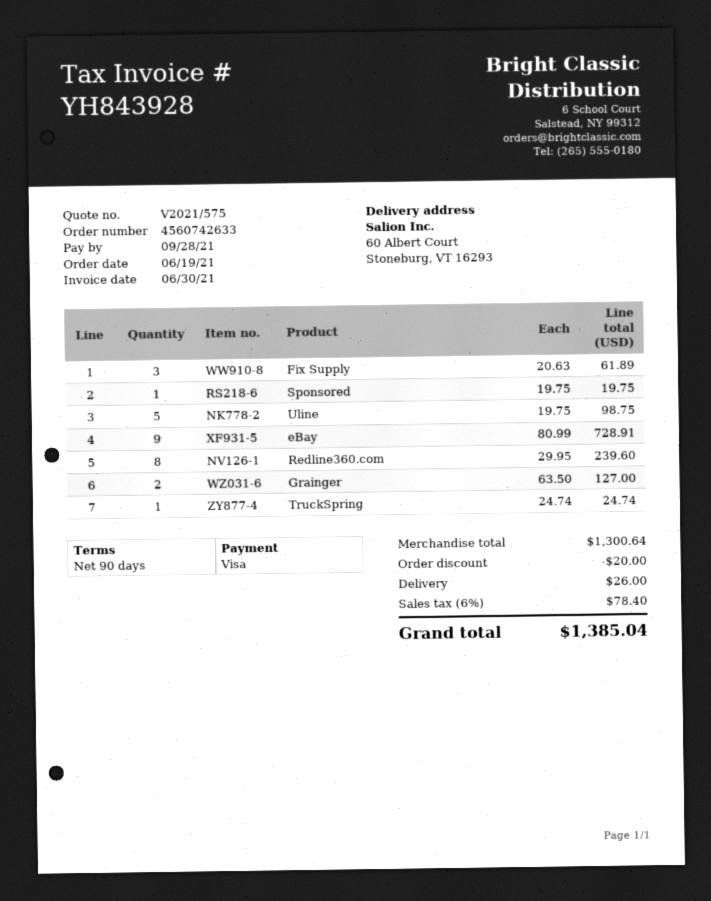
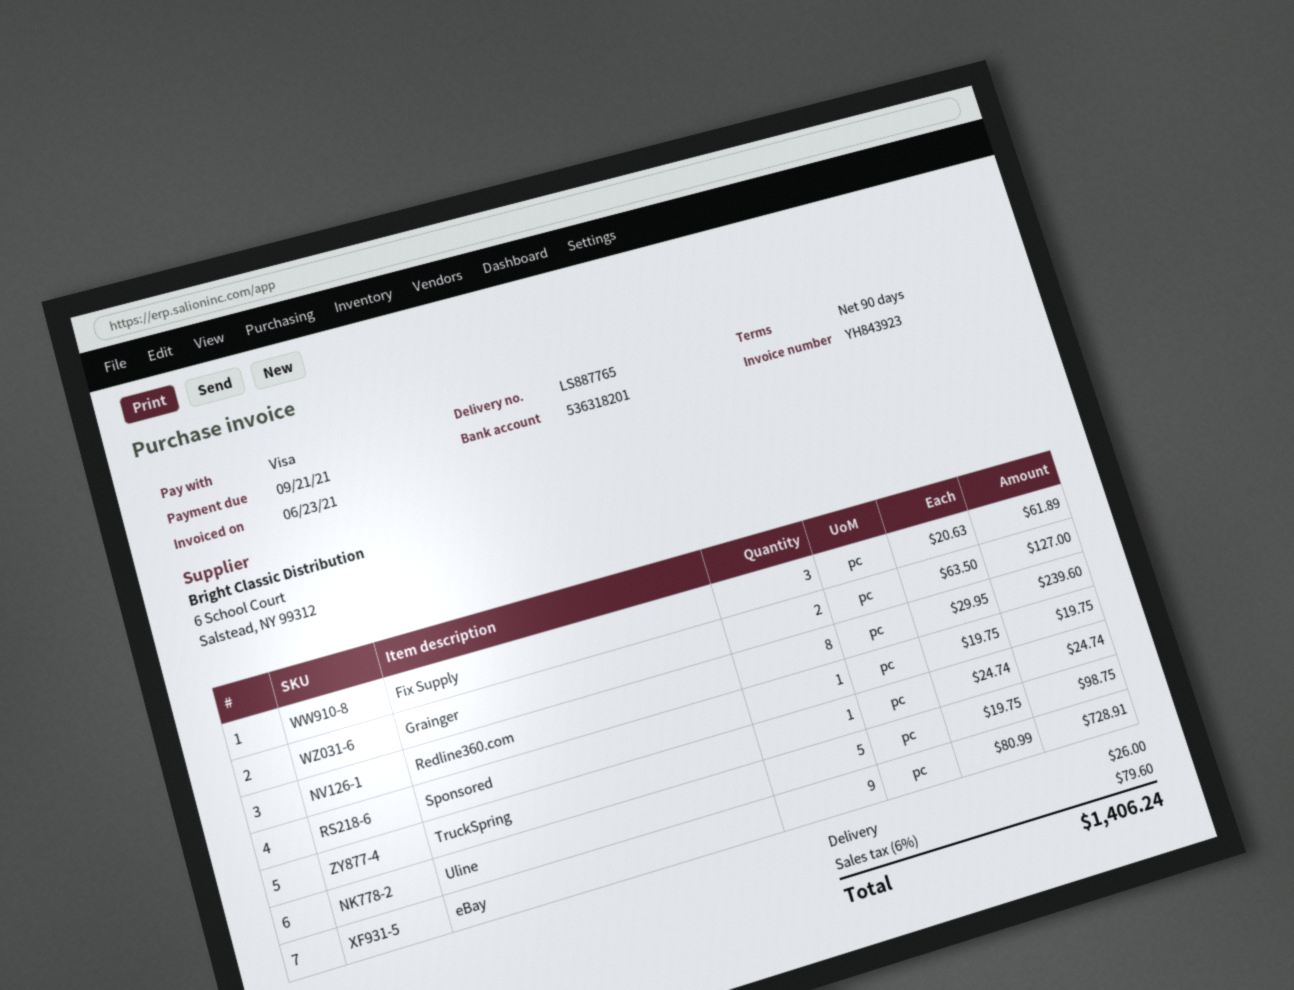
invoice number: YH843928 -> YH843923
invoice date: 2021-06-30 -> 2021-06-23
due date: 2021-09-28 -> 2021-09-21
discount: 20.00 -> none
tax: 6% = 78.40 -> 6% = 79.60
total: 1385.04 -> 1406.24

